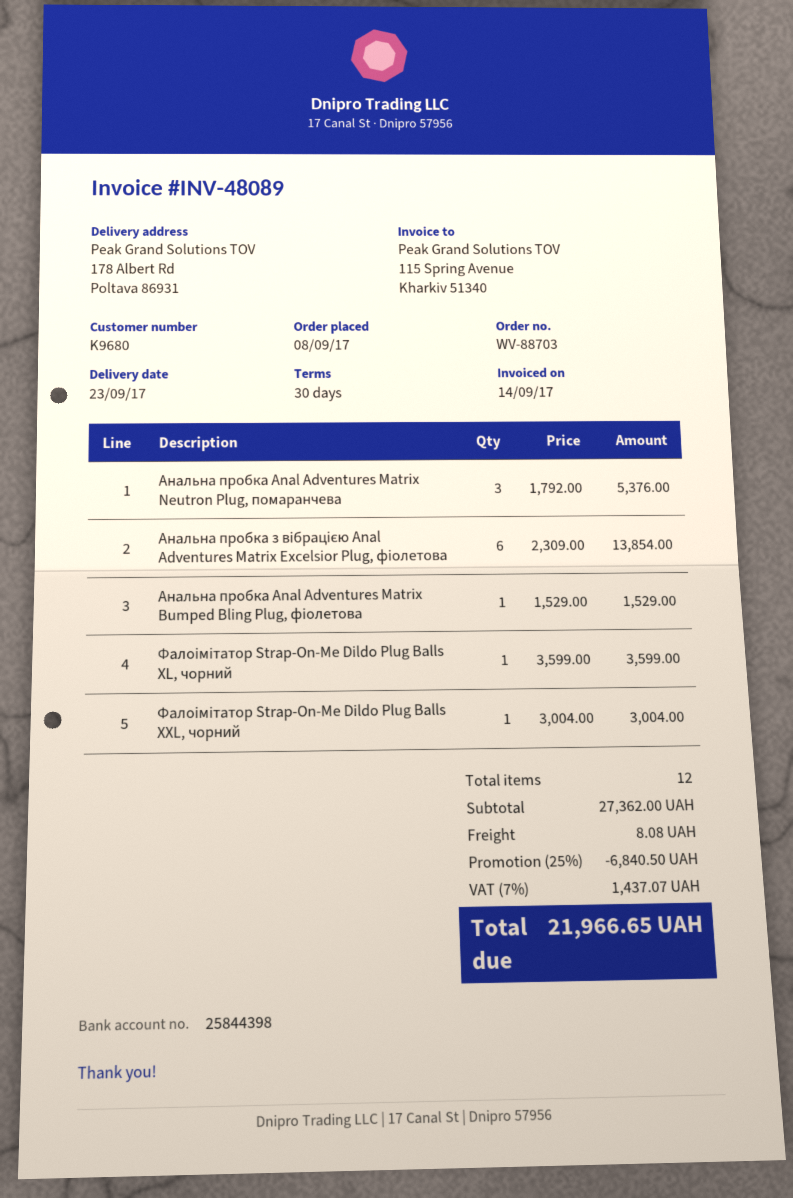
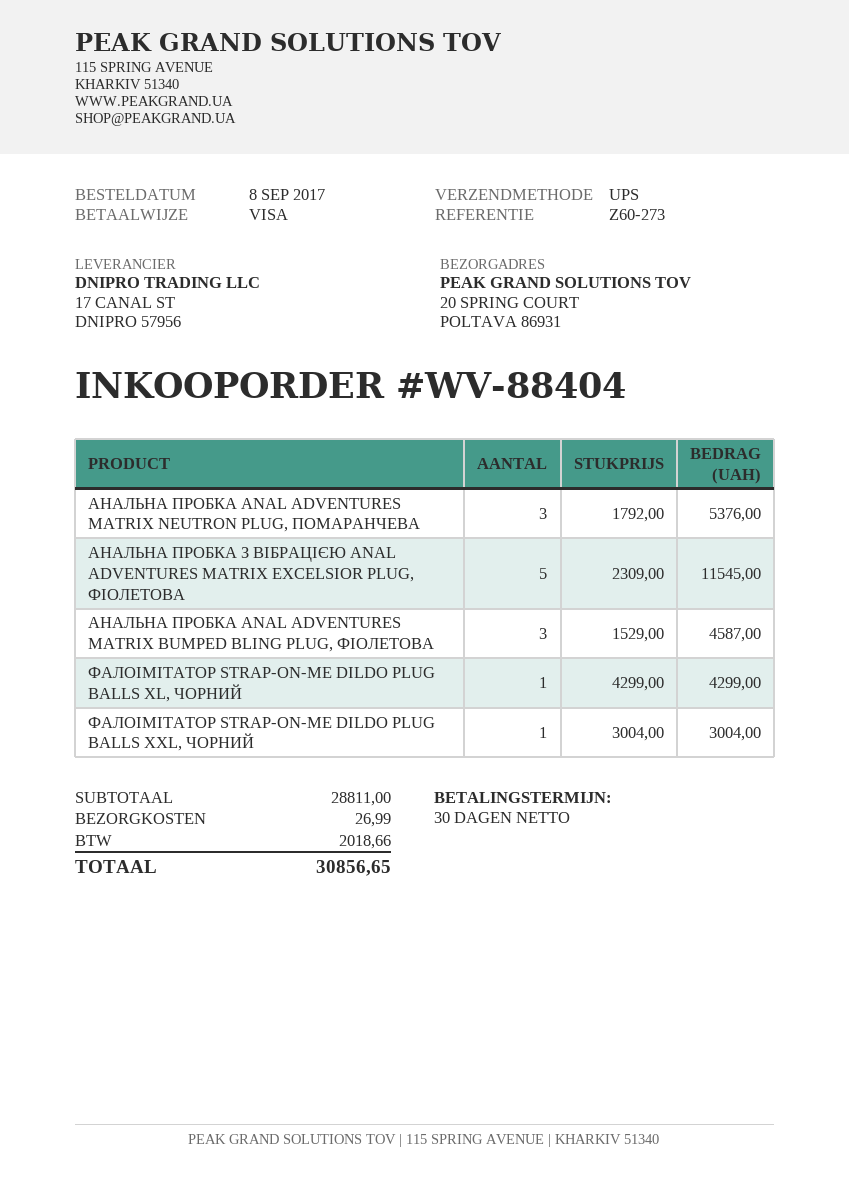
order number: WV-88703 -> WV-88404
ship to: 178 Albert Rd, Poltava 86931 -> 20 SPRING COURT, POLTAVA 86931
Анальна пробка з вібрацією Anal Adventures Matrix Excelsior Plug, фіолетова: 6 x 2309.00 = 13854.00 -> 5 x 2309.00 = 11545.00
Анальна пробка Anal Adventures Matrix Bumped Bling Plug, фіолетова: 1 x 1529.00 = 1529.00 -> 3 x 1529.00 = 4587.00
Фалоімітатор Strap-On-Me Dildo Plug Balls XL, чорний: 1 x 3599.00 = 3599.00 -> 1 x 4299.00 = 4299.00
subtotal: 27362.00 -> 28811.00
discount: 25% = 6840.50 -> none
shipping: 8.08 -> 26.99
tax: 1437.07 -> 2018.66
total: 21966.65 -> 30856.65

